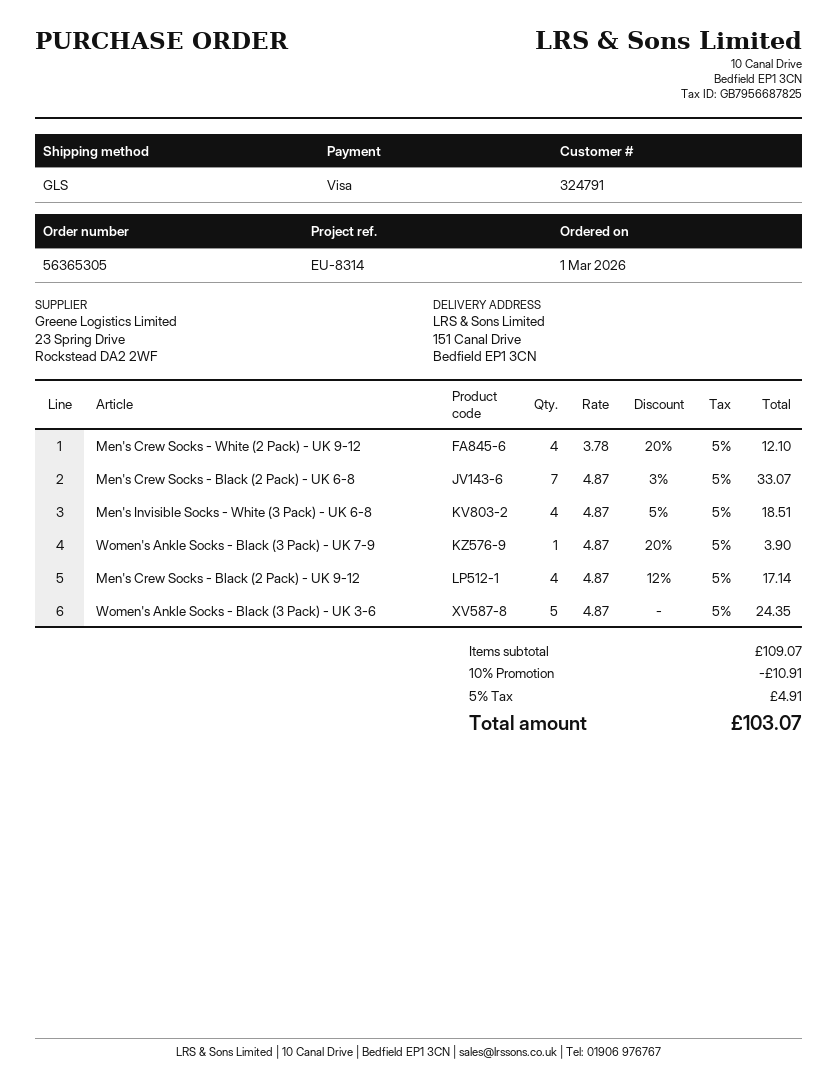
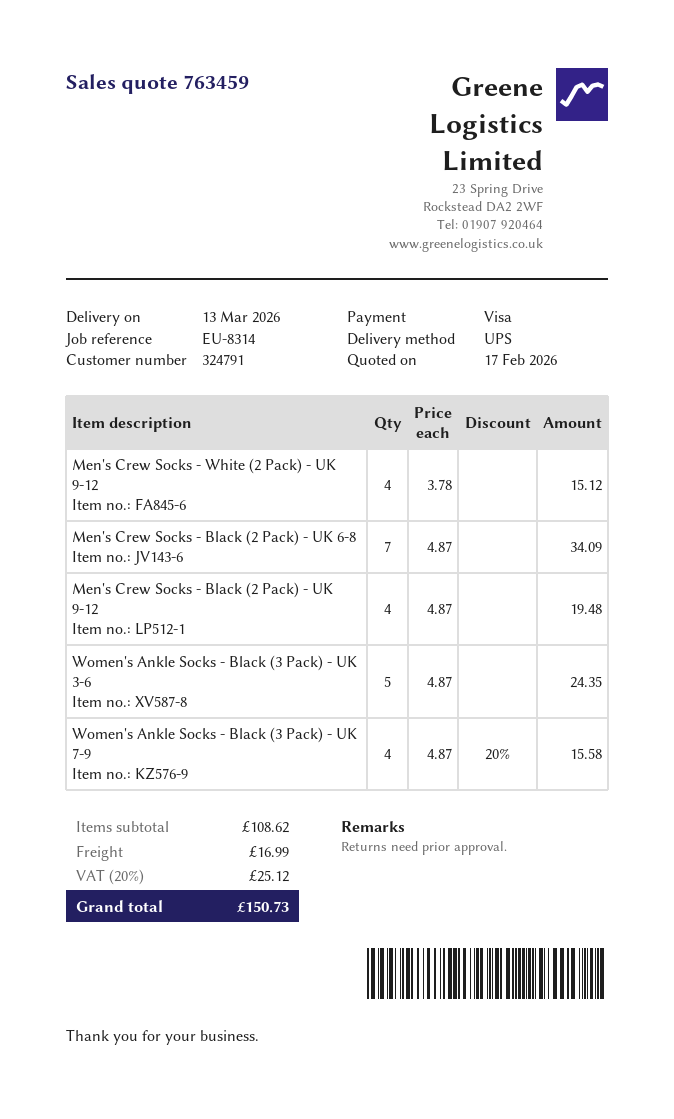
shipping method: GLS -> UPS
Men's Crew Socks - White (2 Pack) - UK 9-12: 4 x 3.78 - 20% = 12.10 -> 4 x 3.78 = 15.12
Men's Crew Socks - Black (2 Pack) - UK 6-8: 7 x 4.87 - 3% = 33.07 -> 7 x 4.87 = 34.09
Men's Invisible Socks - White (3 Pack) - UK 6-8: 4 x 4.87 - 5% = 18.51 -> none
Women's Ankle Socks - Black (3 Pack) - UK 7-9: 1 x 4.87 - 20% = 3.90 -> 4 x 4.87 - 20% = 15.58
Men's Crew Socks - Black (2 Pack) - UK 9-12: 4 x 4.87 - 12% = 17.14 -> 4 x 4.87 = 19.48
subtotal: 109.07 -> 108.62
discount: 10% = 10.91 -> none
shipping: none -> 16.99
tax: 5% = 4.91 -> 20% = 25.12
total: 103.07 -> 150.73

